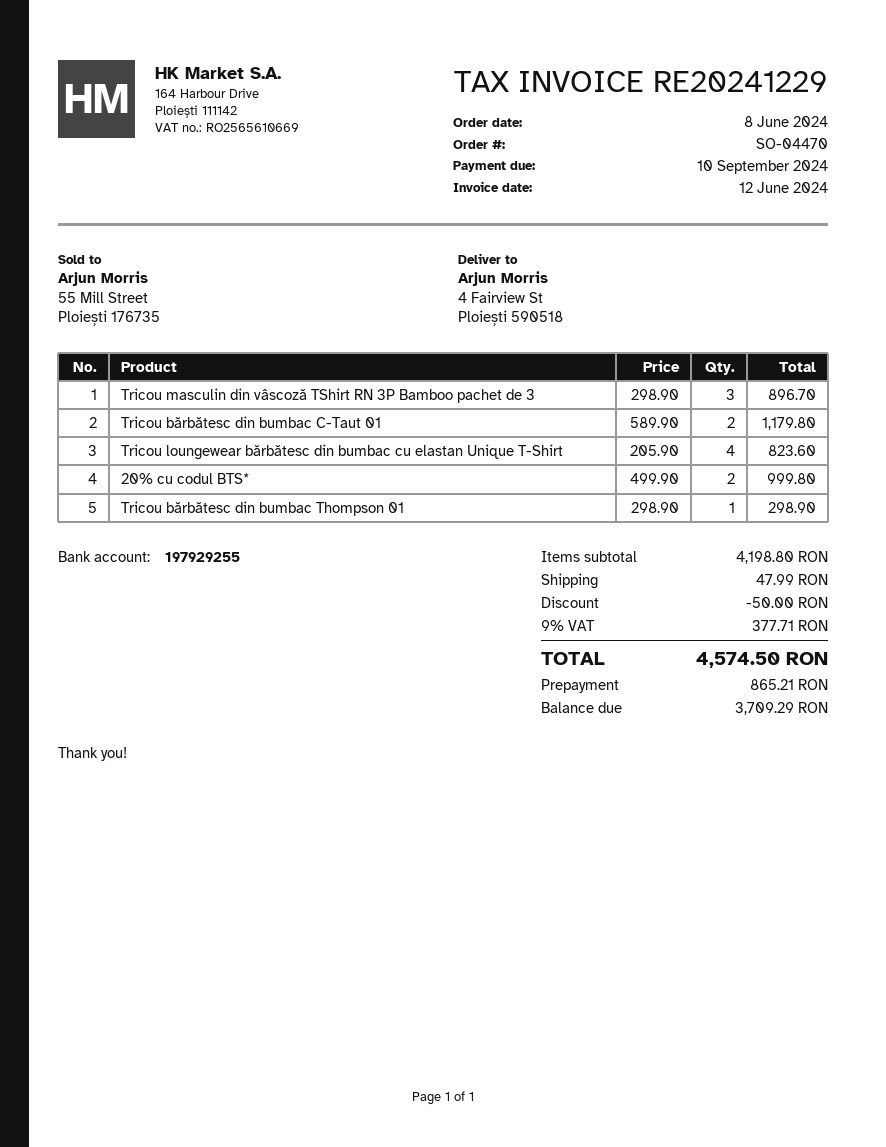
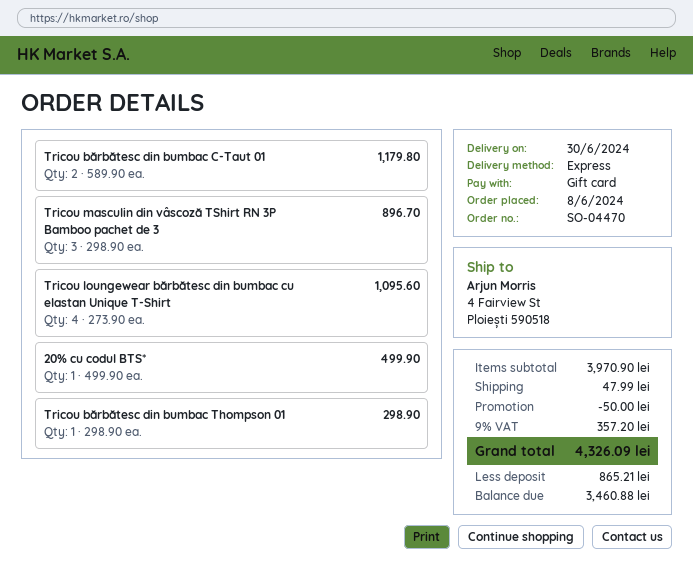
Tricou loungewear bărbătesc din bumbac cu elastan Unique T-Shirt: 4 x 205.90 = 823.60 -> 4 x 273.90 = 1095.60
20% cu codul BTS*: 2 x 499.90 = 999.80 -> 1 x 499.90 = 499.90
subtotal: 4198.80 -> 3970.90
tax: 9% = 377.71 -> 9% = 357.20
total: 4574.50 -> 4326.09
balance: 3709.29 -> 3460.88

